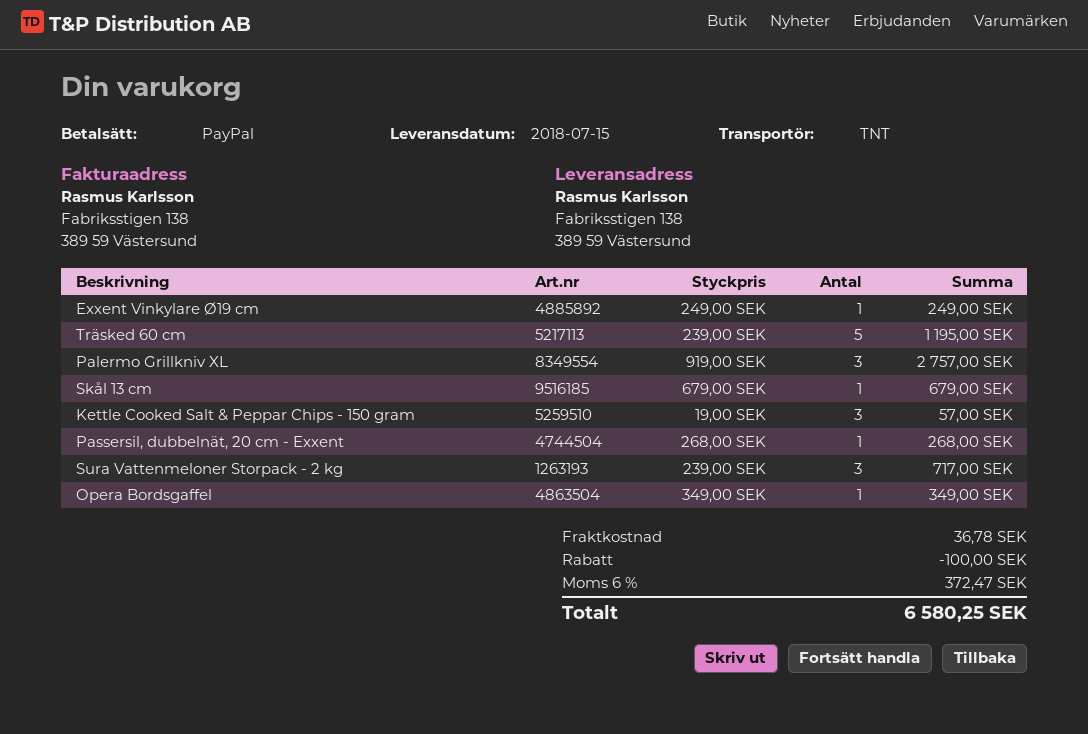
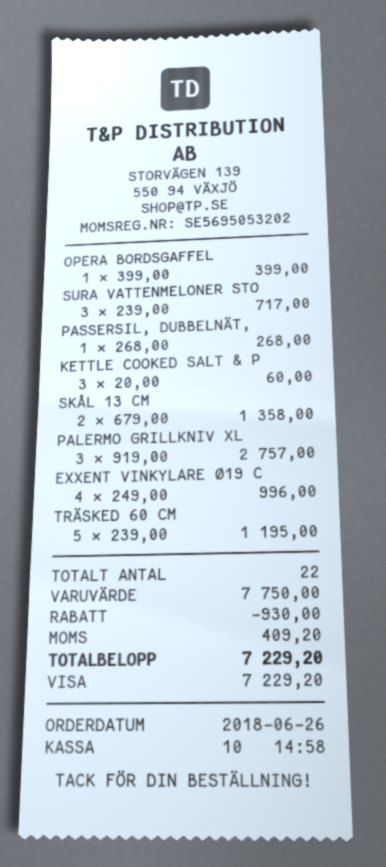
payment method: PayPal -> Visa
Exxent Vinkylare Ø19 cm: 1 x 249.00 = 249.00 -> 4 x 249.00 = 996.00
Skål 13 cm: 1 x 679.00 = 679.00 -> 2 x 679.00 = 1358.00
Kettle Cooked Salt & Peppar Chips - 150 gram: 3 x 19.00 = 57.00 -> 3 x 20.00 = 60.00
Opera Bordsgaffel: 1 x 349.00 = 349.00 -> 1 x 399.00 = 399.00
discount: 100.00 -> 930.00
shipping: 36.78 -> none
tax: 372.47 -> 409.20
total: 6580.25 -> 7229.20

